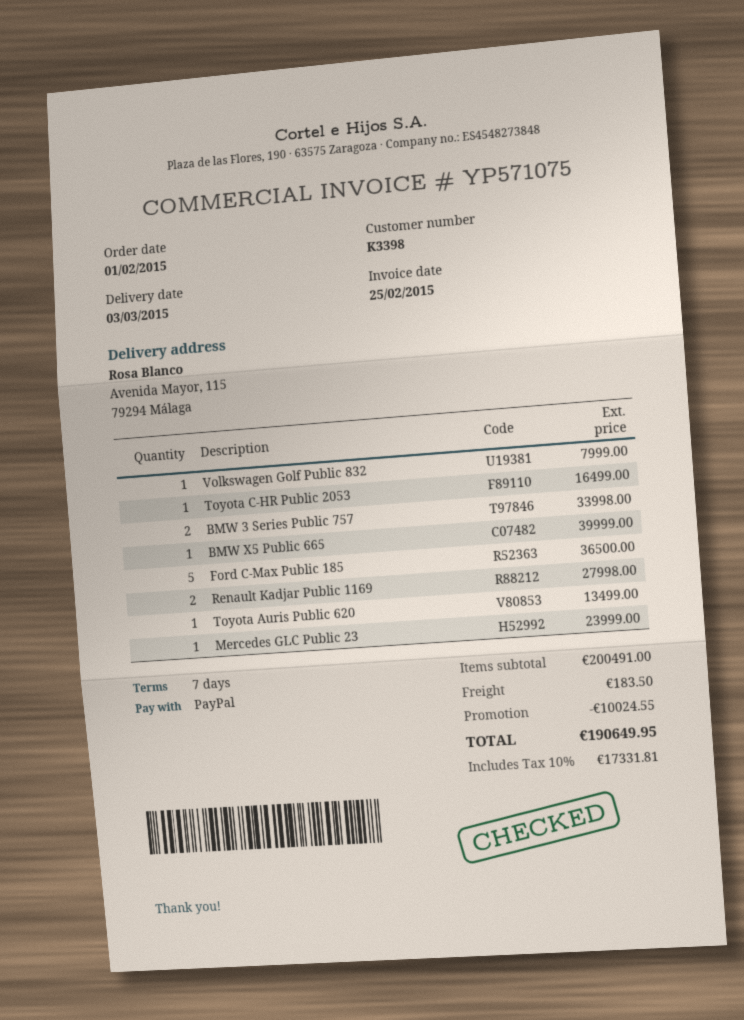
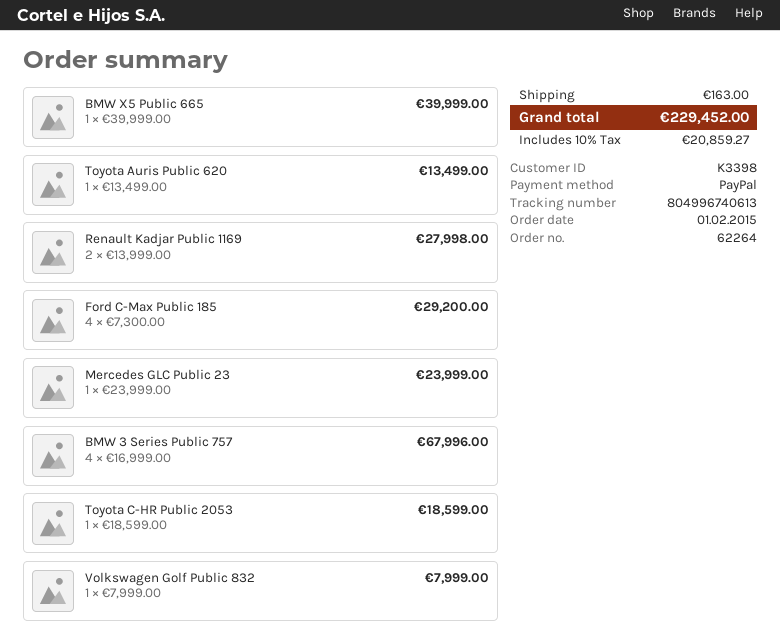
Toyota C-HR Public 2053: 1 for 16499.00 -> 1 for 18599.00
BMW 3 Series Public 757: 2 for 33998.00 -> 4 for 67996.00
Ford C-Max Public 185: 5 for 36500.00 -> 4 for 29200.00
discount: 10024.55 -> none
shipping: 183.50 -> 163.00
tax: 10% = 17331.81 -> 10% = 20859.27
total: 190649.95 -> 229452.00

